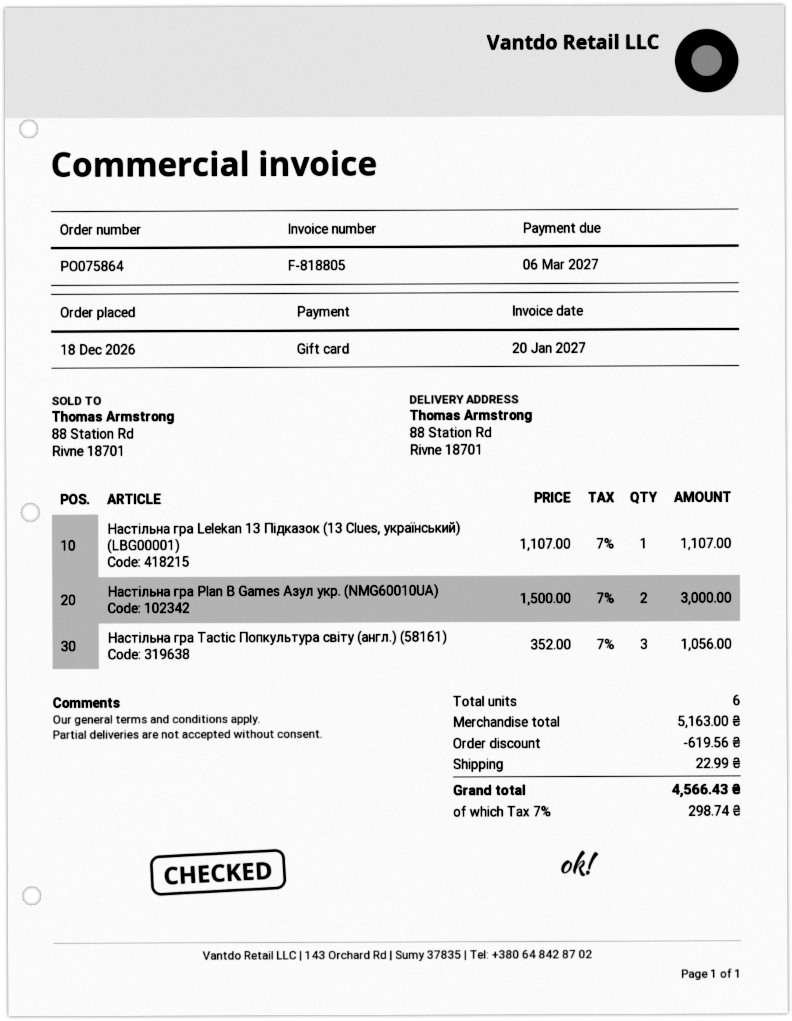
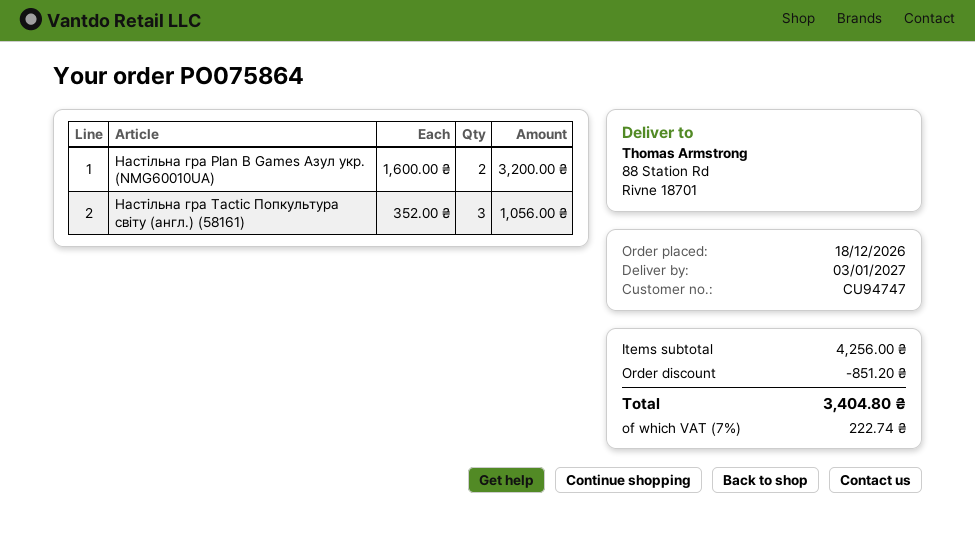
Настільна гра Lelekan 13 Підказок (13 Clues, український) (LBG00001): 1 x 1107.00 = 1107.00 -> none
Настільна гра Plan B Games Азул укр. (NMG60010UA): 2 x 1500.00 = 3000.00 -> 2 x 1600.00 = 3200.00
subtotal: 5163.00 -> 4256.00
discount: 619.56 -> 851.20
shipping: 22.99 -> none
tax: 7% = 298.74 -> 7% = 222.74
total: 4566.43 -> 3404.80

